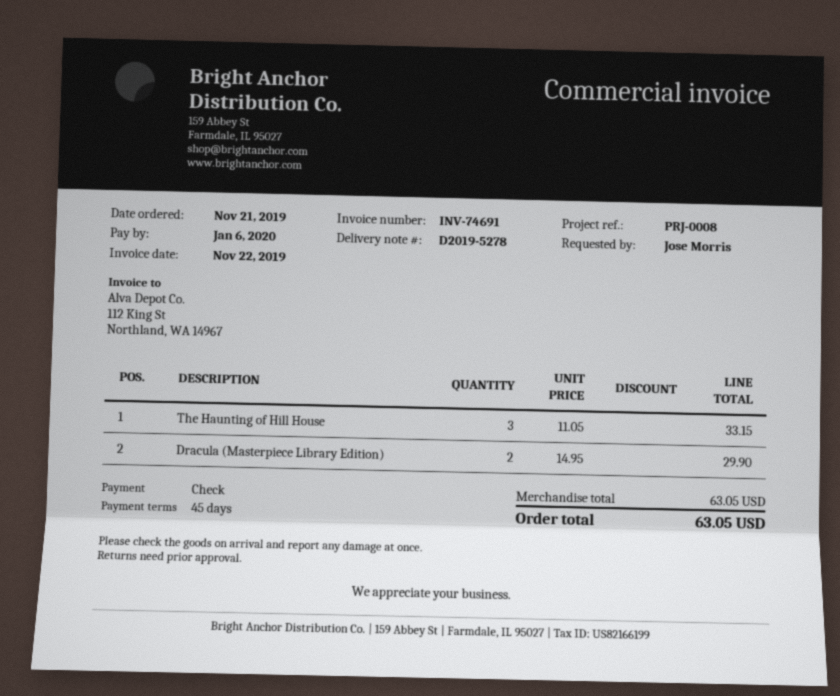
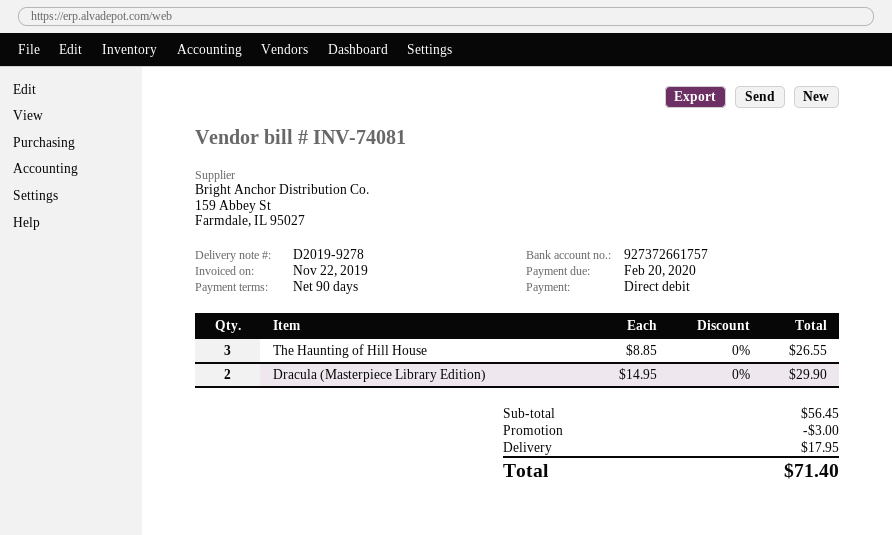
delivery note number: D2019-5278 -> D2019-9278
invoice number: INV-74691 -> INV-74081
payment terms: 45 days -> 90 days
due date: 2020-01-06 -> 2020-02-20
payment method: cheque -> direct debit
The Haunting of Hill House: 3 x 11.05 = 33.15 -> 3 x 8.85 = 26.55
subtotal: 63.05 -> 56.45
discount: none -> 3.00
shipping: none -> 17.95
total: 63.05 -> 71.40

